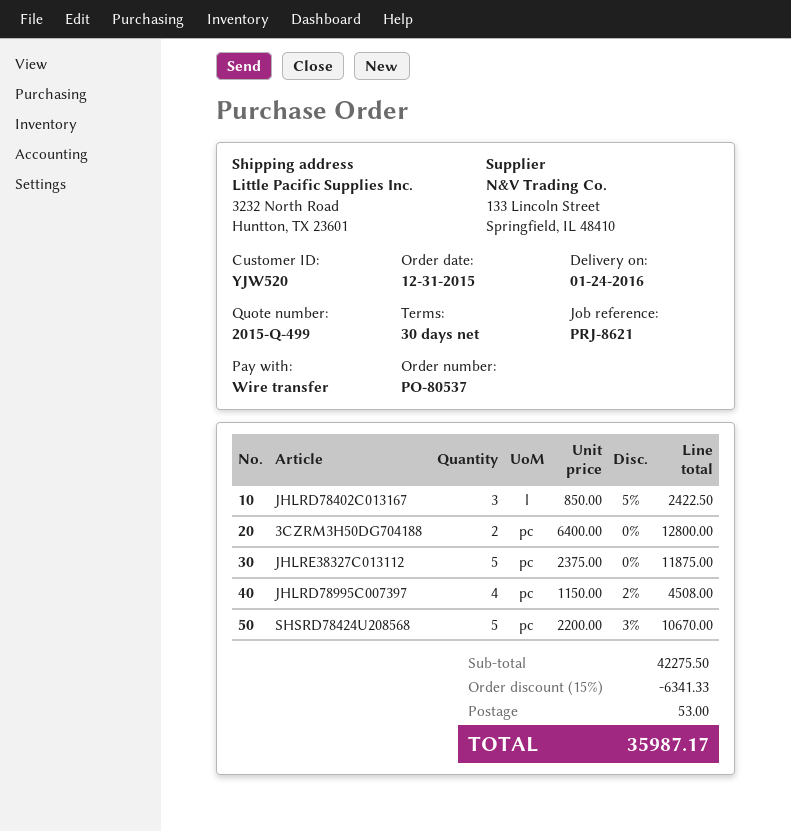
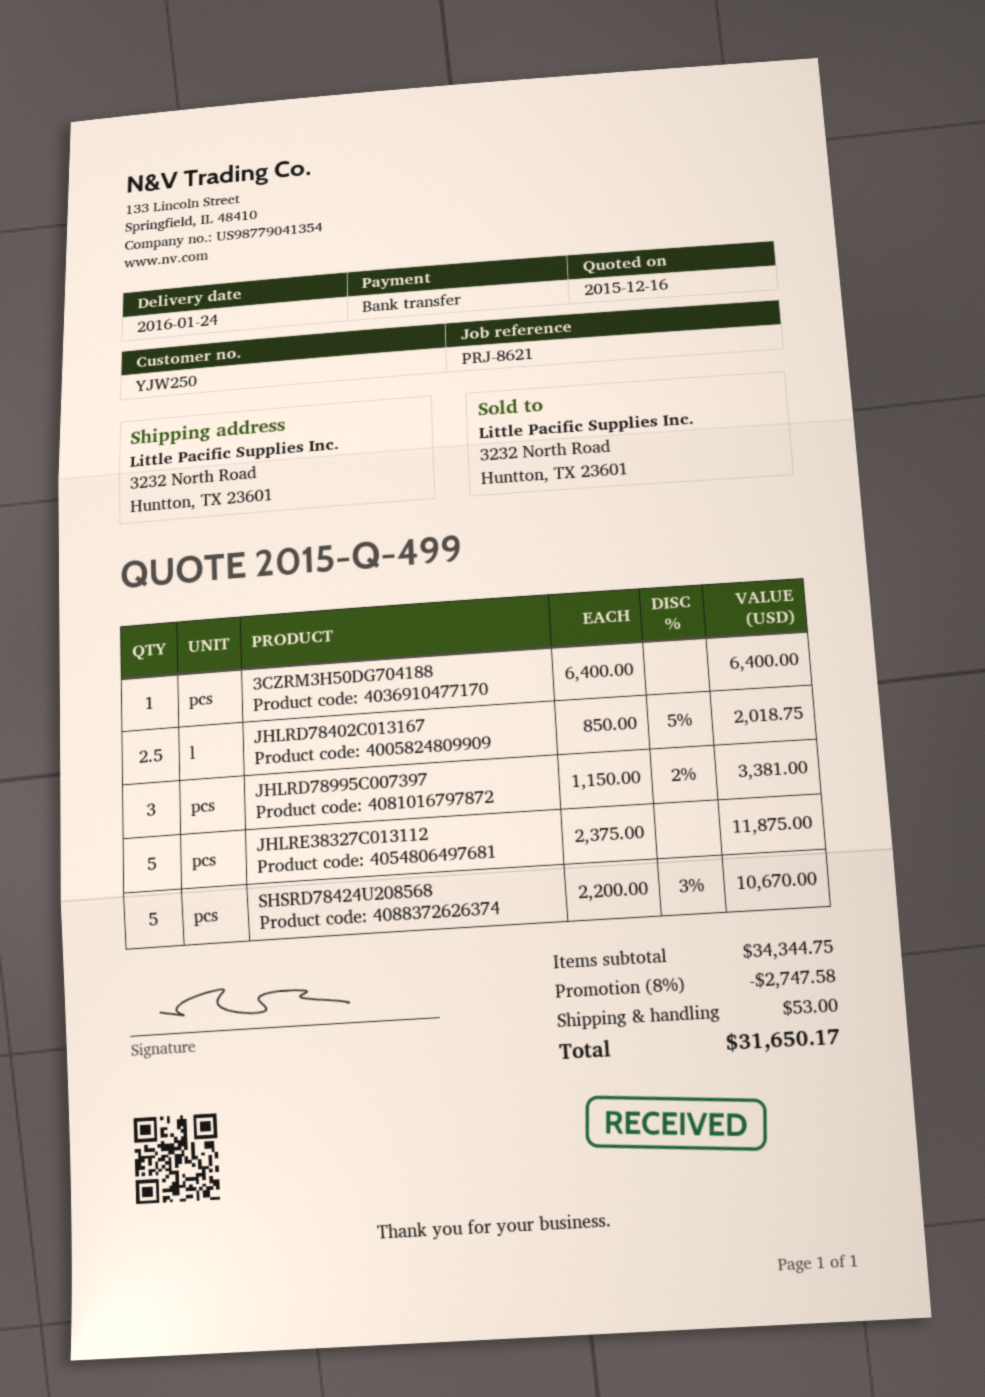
customer number: YJW520 -> YJW250
JHLRD78402C013167: 3 x 850.00 - 5% = 2422.50 -> 2.5 x 850.00 - 5% = 2018.75
3CZRM3H50DG704188: 2 x 6400.00 = 12800.00 -> 1 x 6400.00 = 6400.00
JHLRD78995C007397: 4 x 1150.00 - 2% = 4508.00 -> 3 x 1150.00 - 2% = 3381.00
subtotal: 42275.50 -> 34344.75
discount: 15% = 6341.33 -> 8% = 2747.58
total: 35987.17 -> 31650.17

